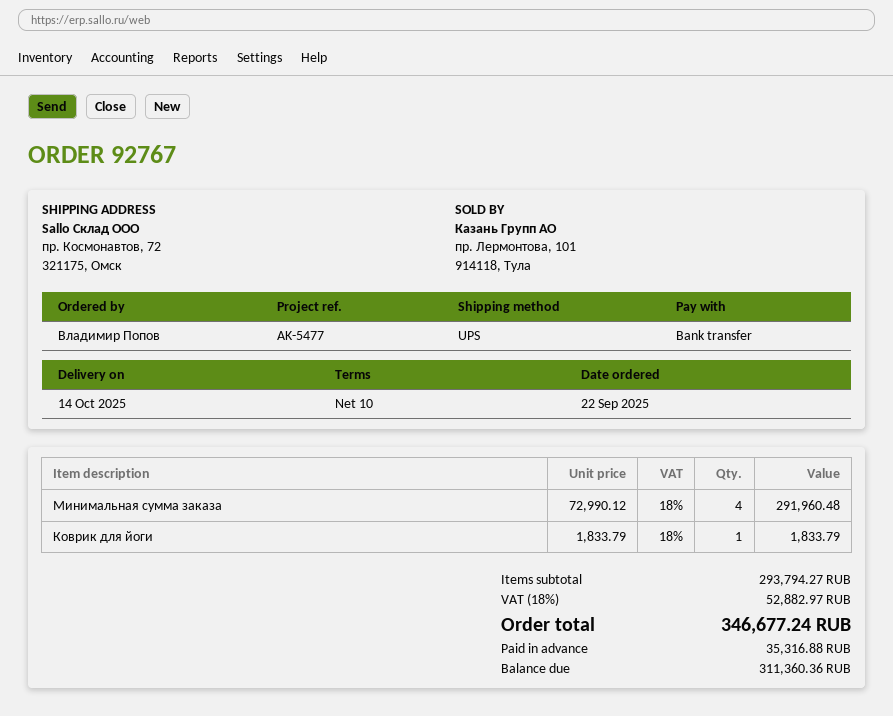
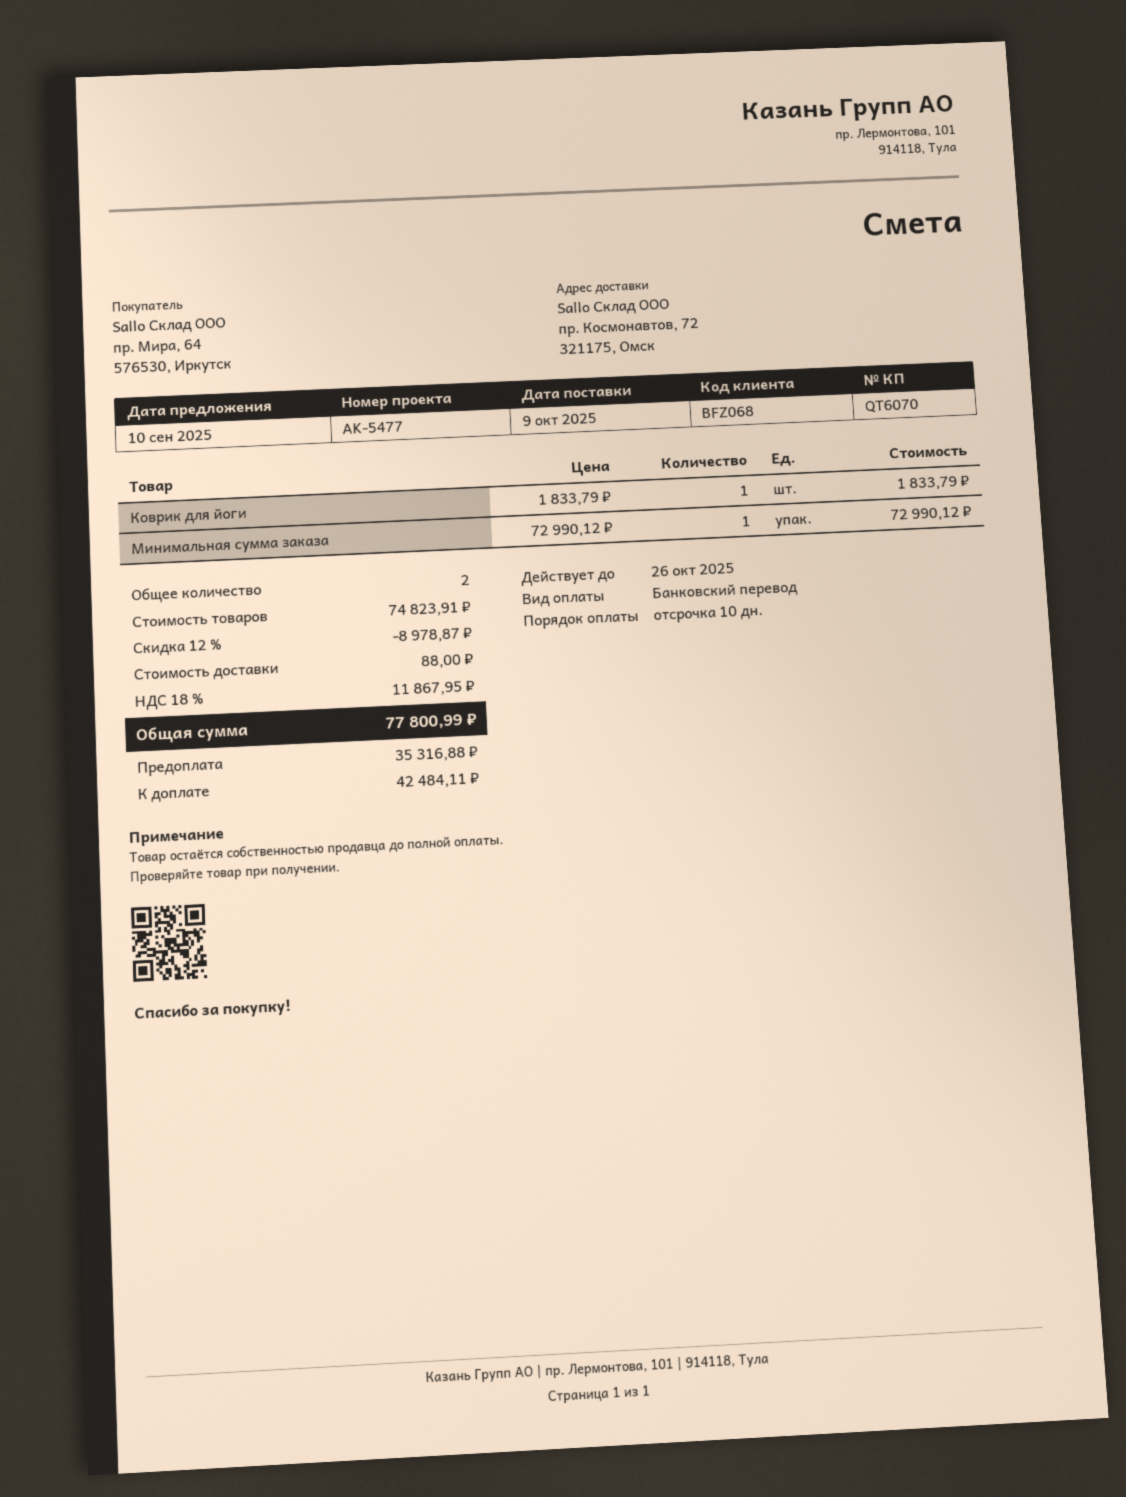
delivery date: 2025-10-14 -> 2025-10-09
Минимальная сумма заказа: 4 x 72990.12 = 291960.48 -> 1 x 72990.12 = 72990.12
subtotal: 293794.27 -> 74823.91
discount: none -> 12% = 8978.87
shipping: none -> 88.00
tax: 18% = 52882.97 -> 18% = 11867.95
total: 346677.24 -> 77800.99
balance: 311360.36 -> 42484.11

